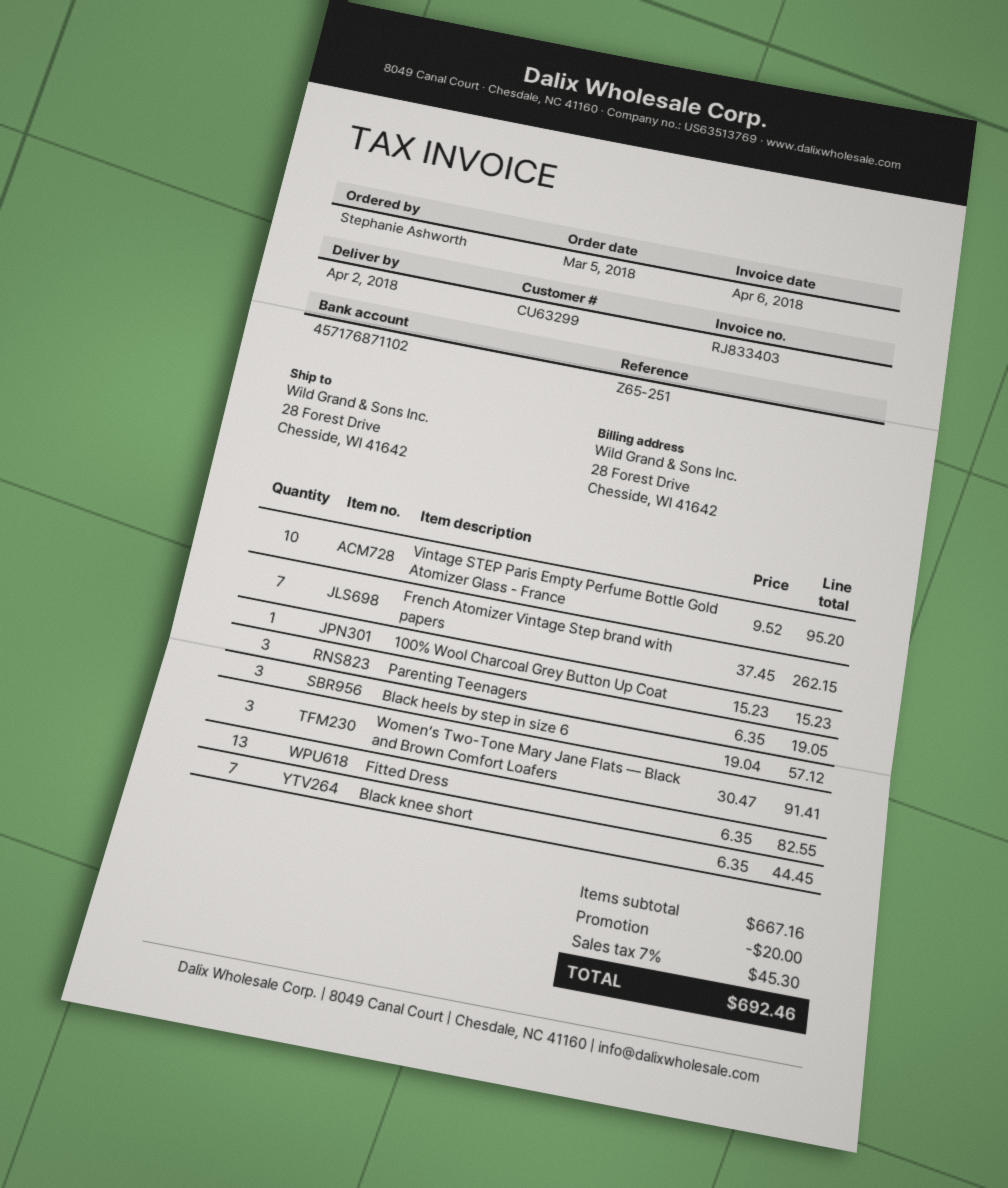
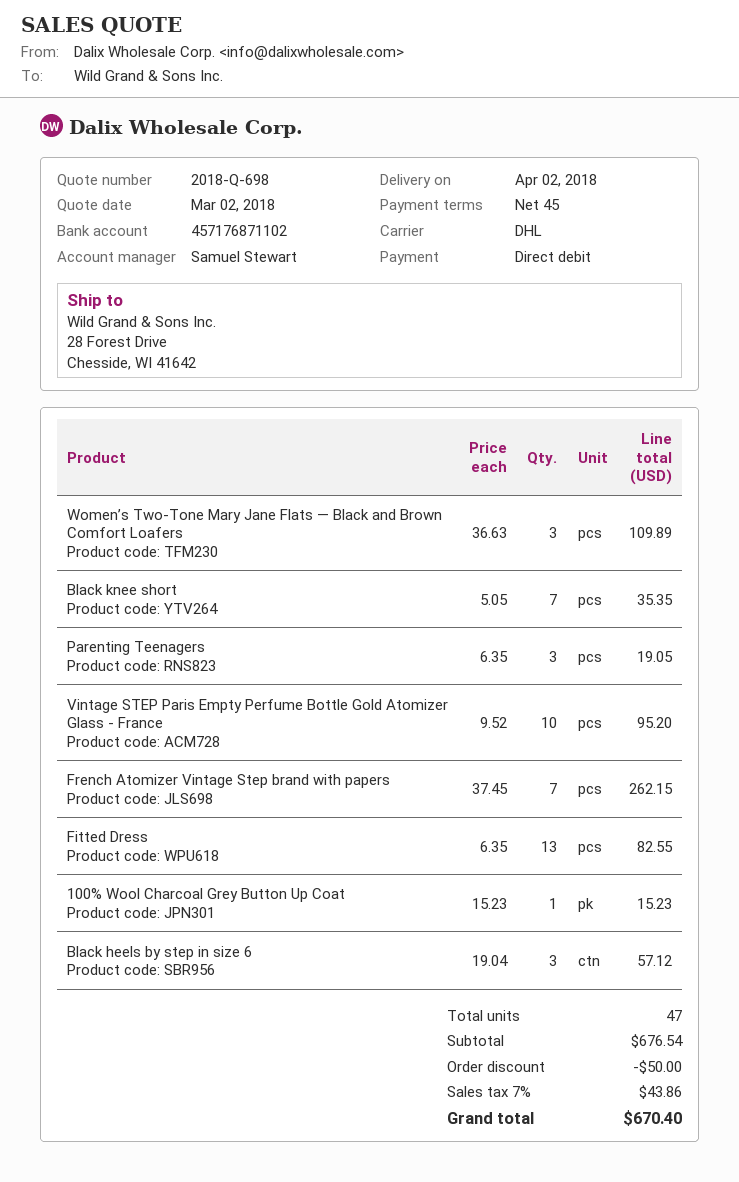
Women’s Two-Tone Mary Jane Flats — Black and Brown Comfort Loafers: 3 x 30.47 = 91.41 -> 3 x 36.63 = 109.89
Black knee short: 7 x 6.35 = 44.45 -> 7 x 5.05 = 35.35
subtotal: 667.16 -> 676.54
discount: 20.00 -> 50.00
tax: 7% = 45.30 -> 7% = 43.86
total: 692.46 -> 670.40

